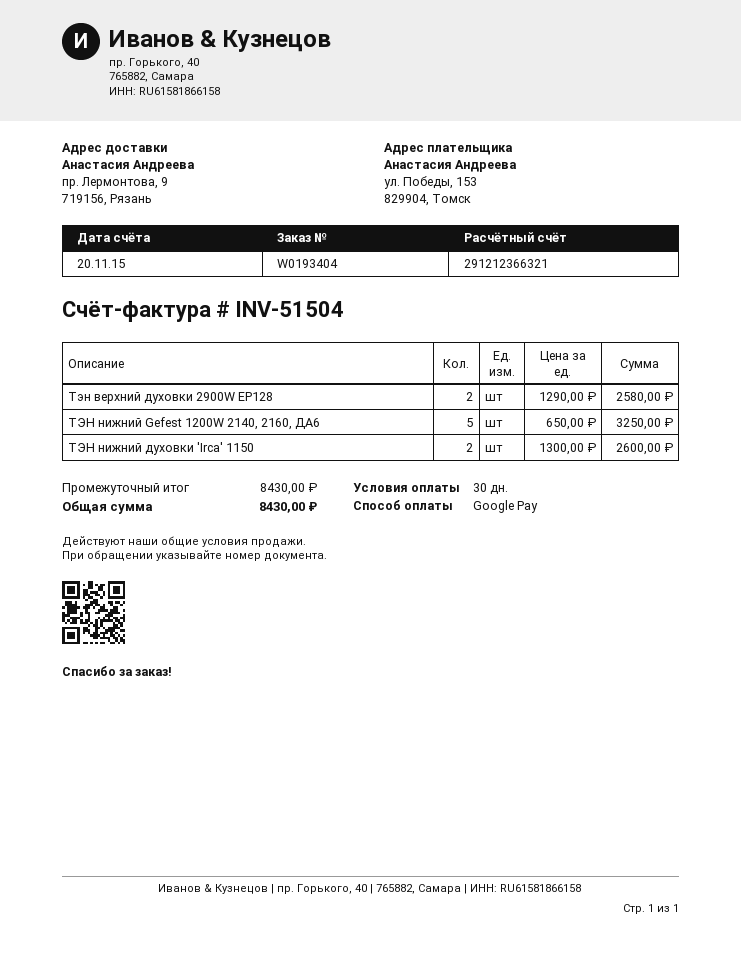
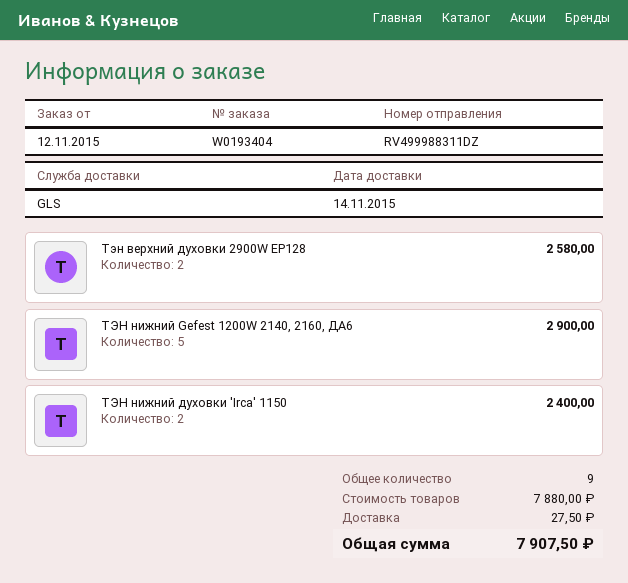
ТЭН нижний Gefest 1200W 2140, 2160, ДА6: 5 for 3250.00 -> 5 for 2900.00
ТЭН нижний духовки 'Irca' 1150: 2 for 2600.00 -> 2 for 2400.00
subtotal: 8430.00 -> 7880.00
shipping: none -> 27.50
total: 8430.00 -> 7907.50

